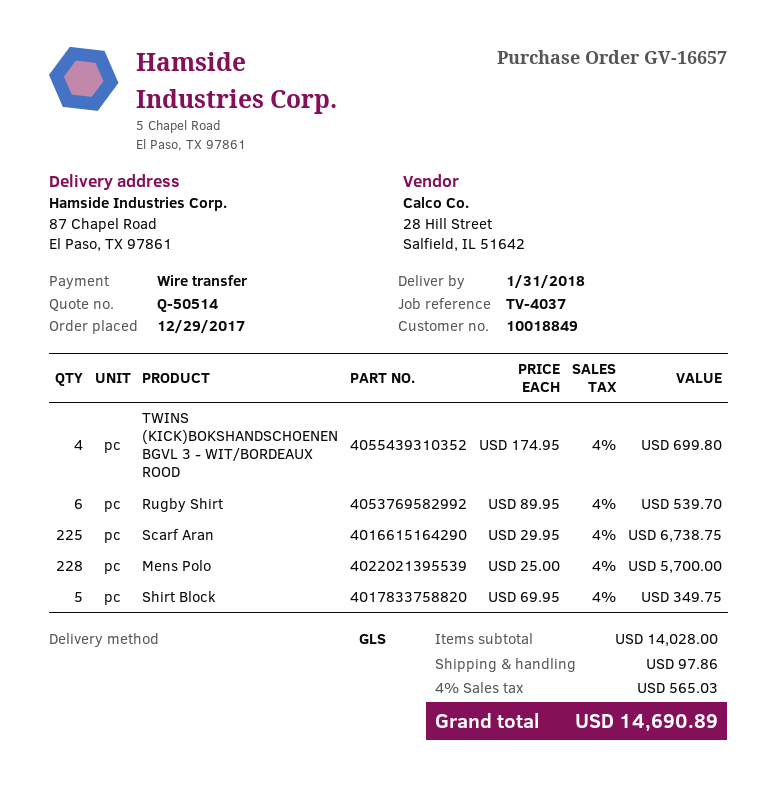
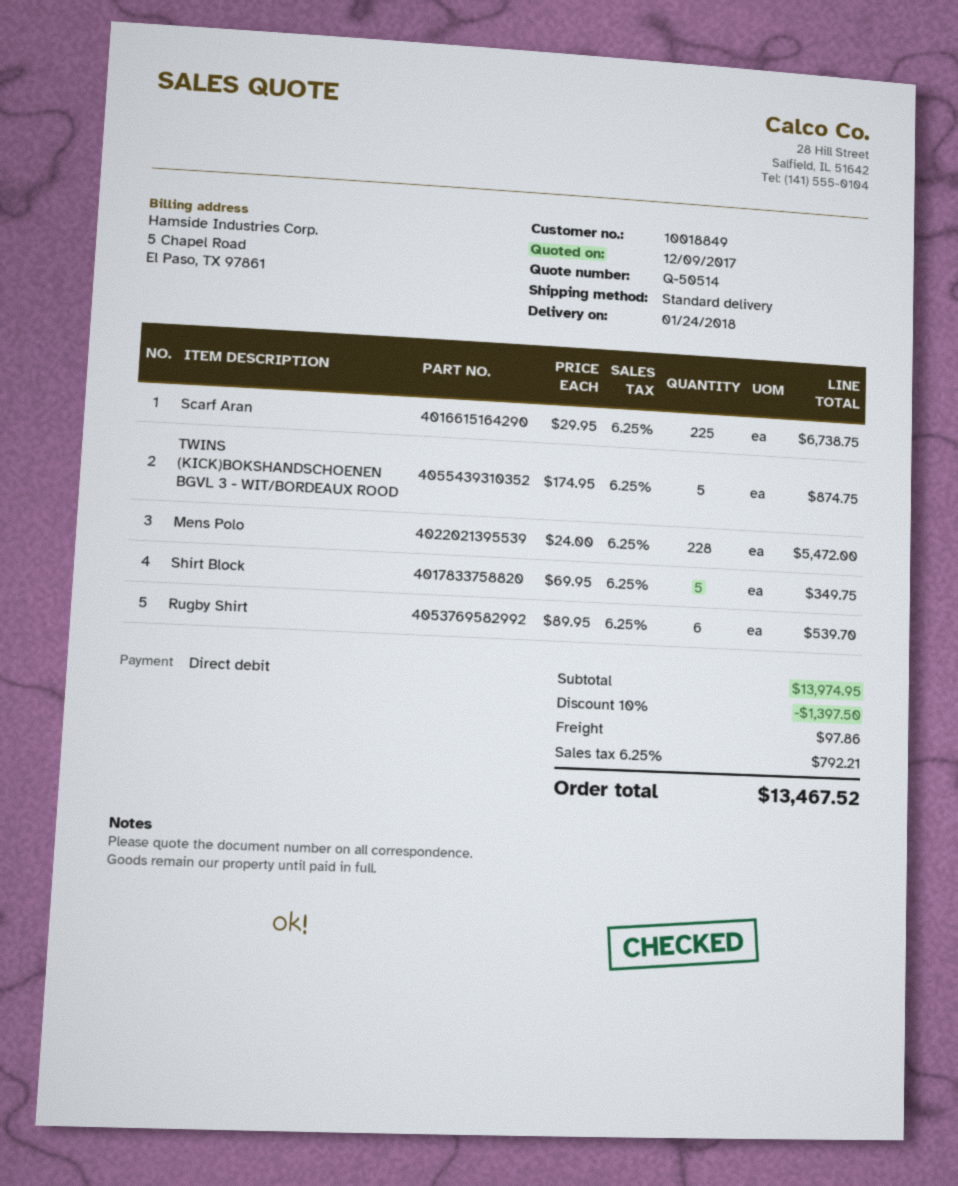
delivery date: 2018-01-31 -> 2018-01-24
payment method: bank transfer -> direct debit
shipping method: GLS -> standard
TWINS (KICK)BOKSHANDSCHOENEN BGVL 3 - WIT/BORDEAUX ROOD: 4 x 174.95 = 699.80 -> 5 x 174.95 = 874.75
Mens Polo: 228 x 25.00 = 5700.00 -> 228 x 24.00 = 5472.00
subtotal: 14028.00 -> 13974.95
discount: none -> 10% = 1397.50
tax: 4% = 565.03 -> 6.25% = 792.21
total: 14690.89 -> 13467.52

